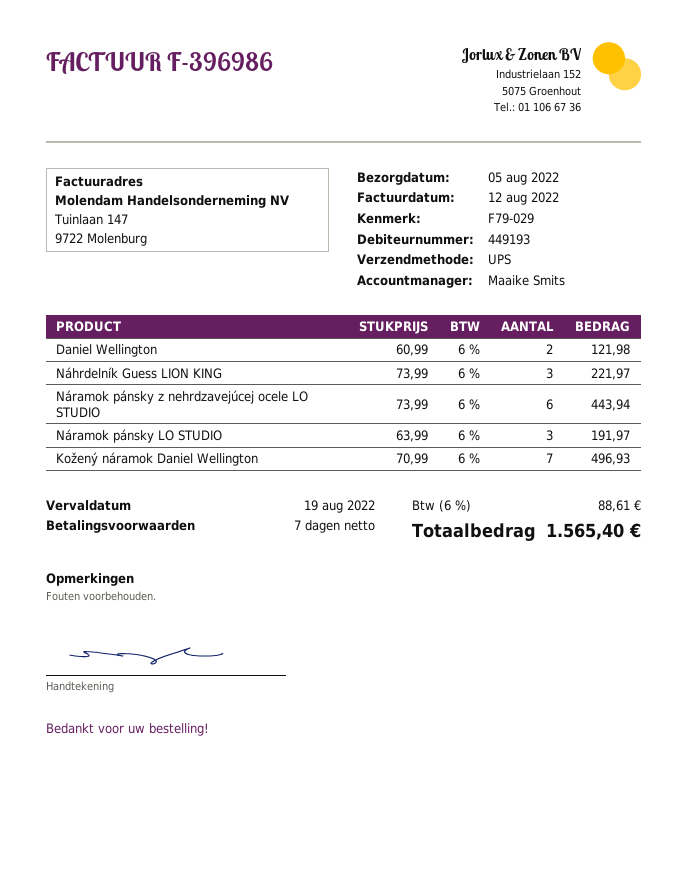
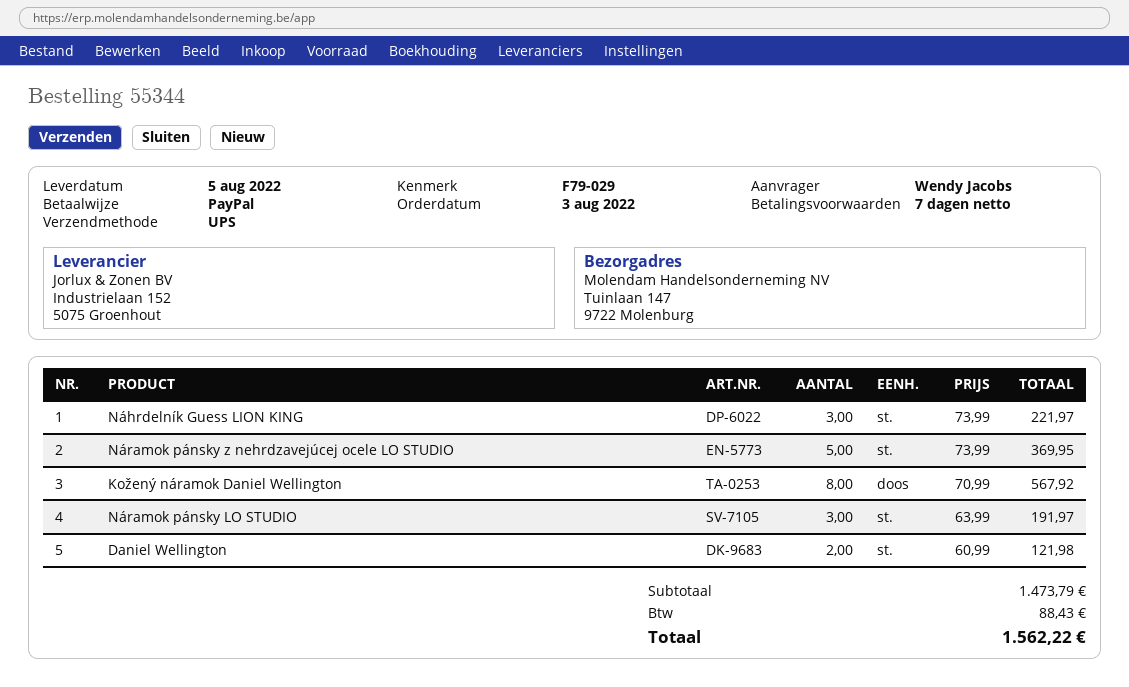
Náramok pánsky z nehrdzavejúcej ocele LO STUDIO: 6 x 73.99 = 443.94 -> 5 x 73.99 = 369.95
Kožený náramok Daniel Wellington: 7 x 70.99 = 496.93 -> 8 x 70.99 = 567.92
tax: 88.61 -> 88.43
total: 1565.40 -> 1562.22

